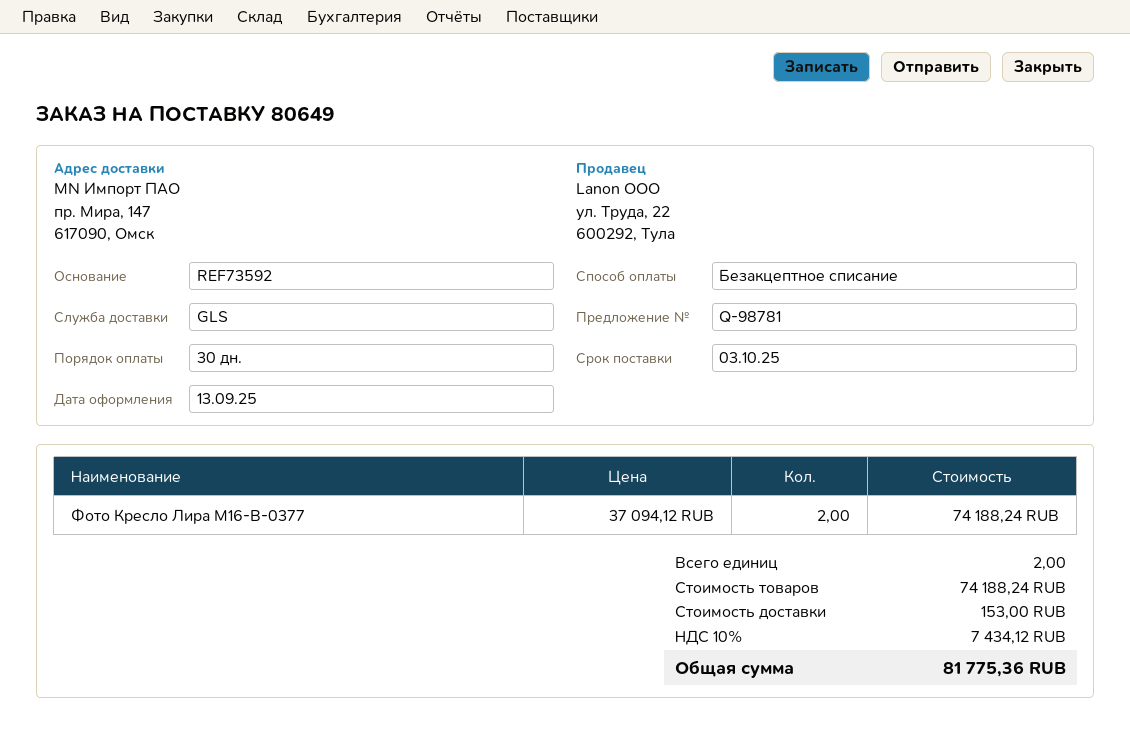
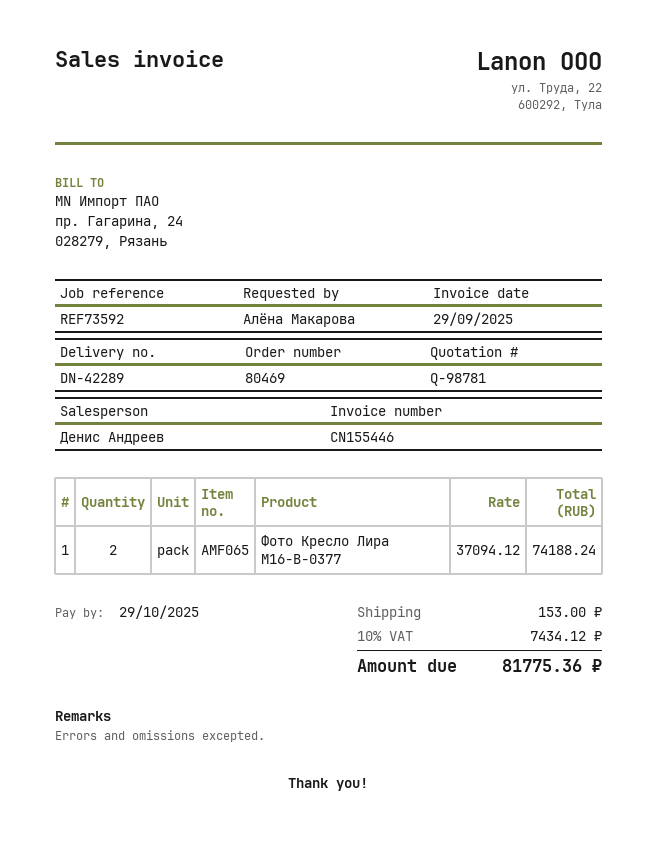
order number: 80649 -> 80469

